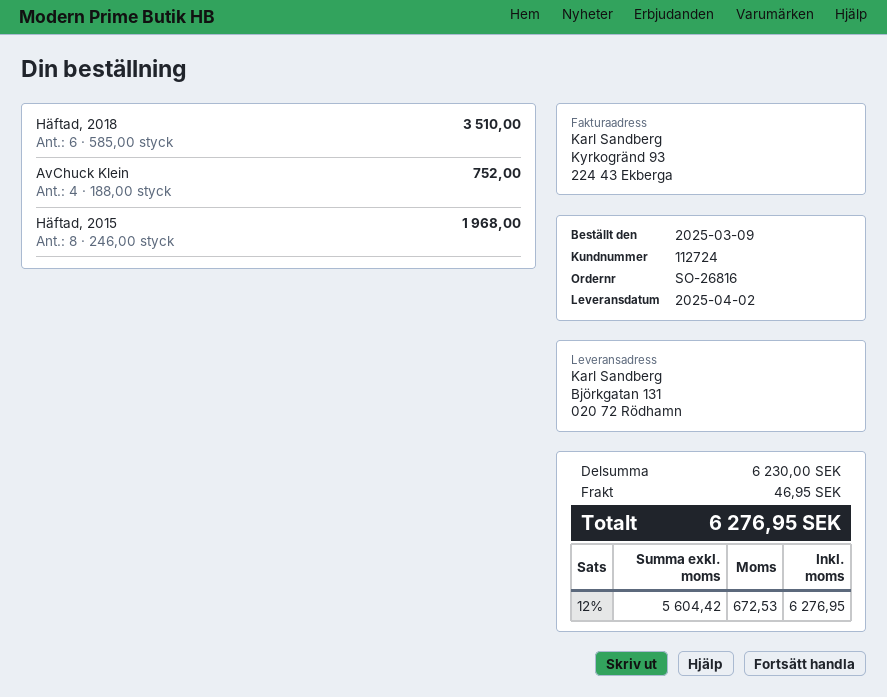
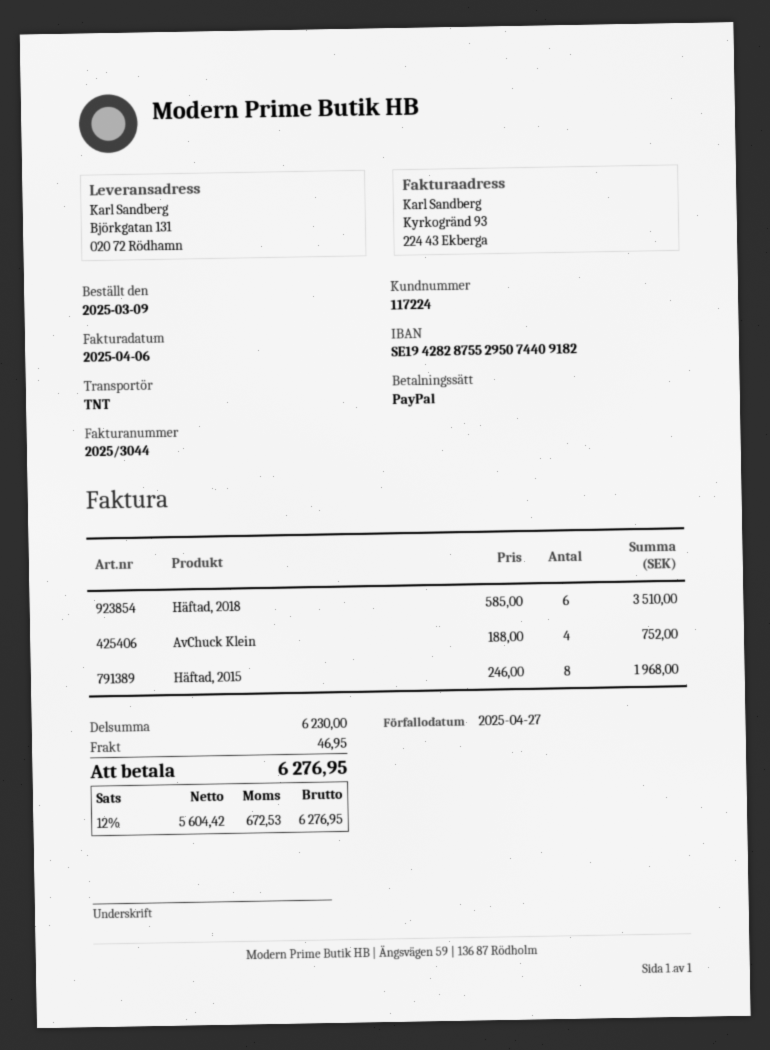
customer number: 112724 -> 117224

